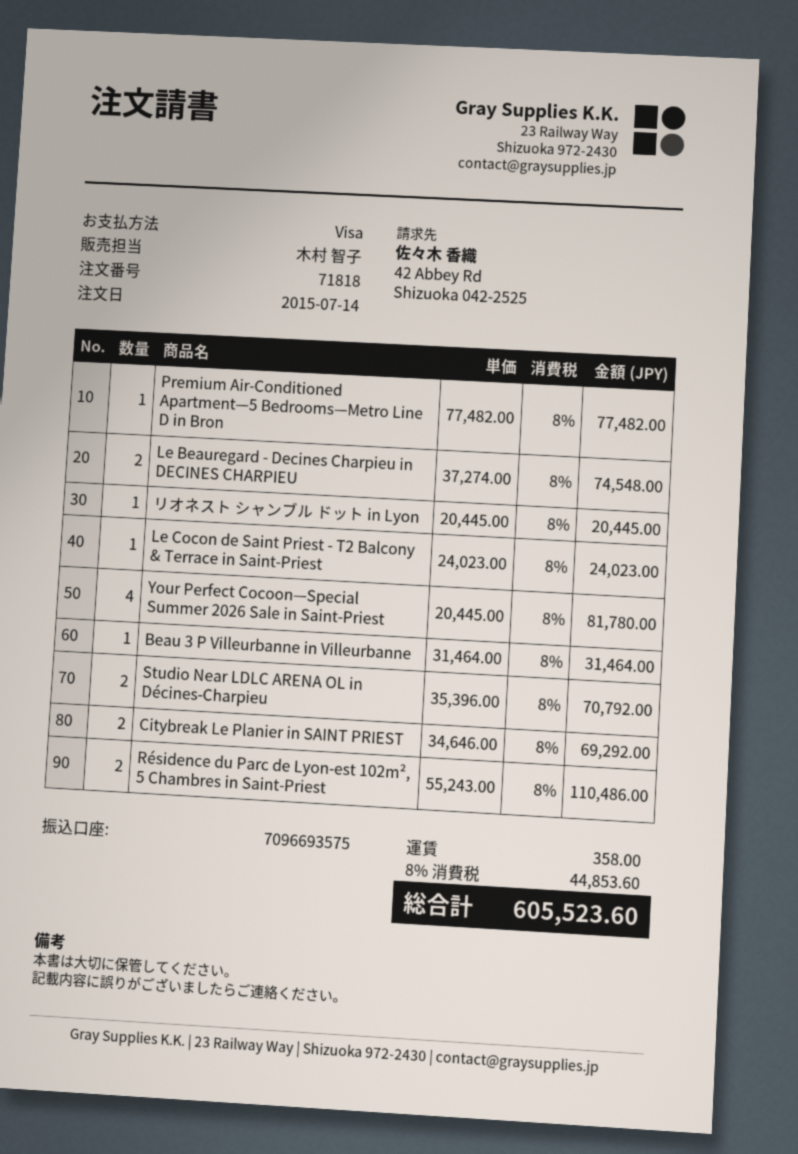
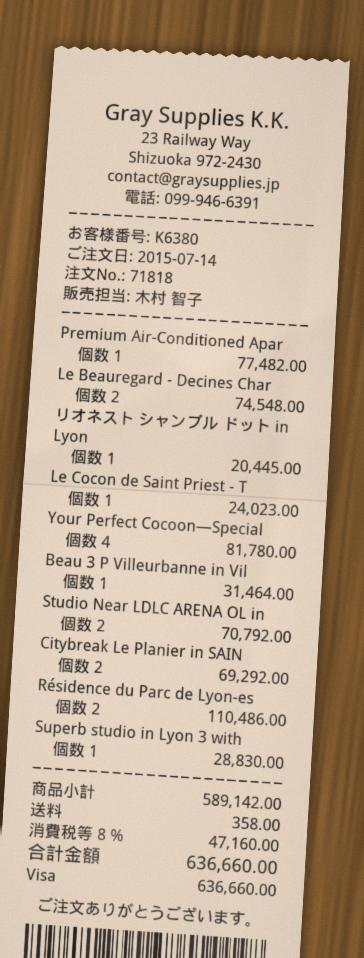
Superb studio in Lyon 3 with: none -> 1 for 28830.00
tax: 8% = 44853.60 -> 8% = 47160.00
total: 605523.60 -> 636660.00

